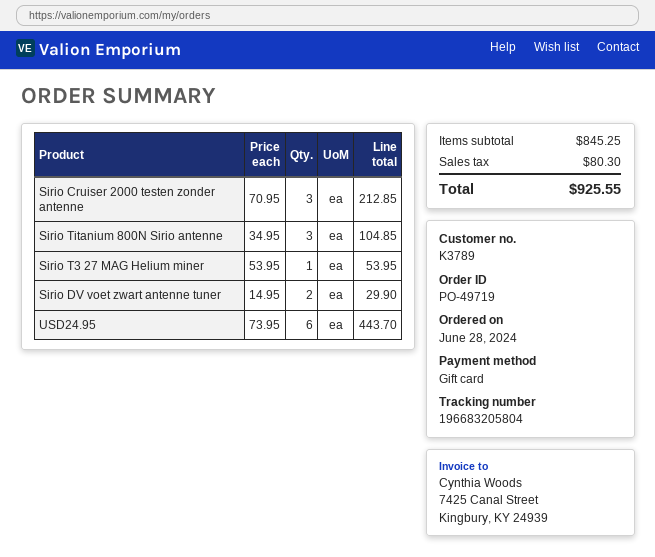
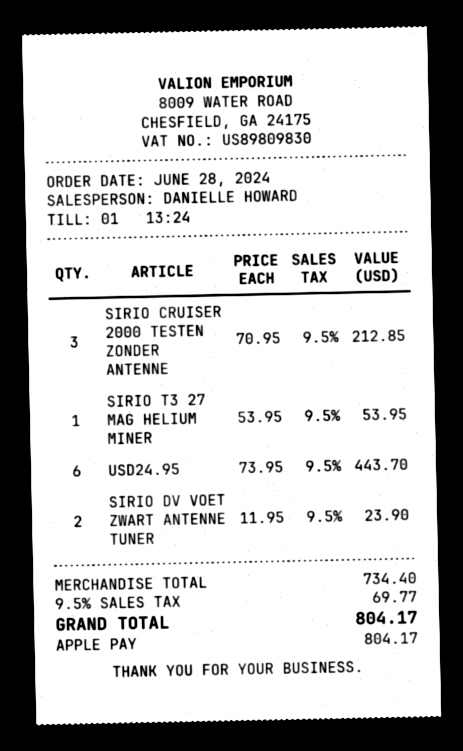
payment method: gift card -> Apple Pay
Sirio Titanium 800N Sirio antenne: 3 x 34.95 = 104.85 -> none
Sirio DV voet zwart antenne tuner: 2 x 14.95 = 29.90 -> 2 x 11.95 = 23.90
subtotal: 845.25 -> 734.40
tax: 80.30 -> 69.77
total: 925.55 -> 804.17

